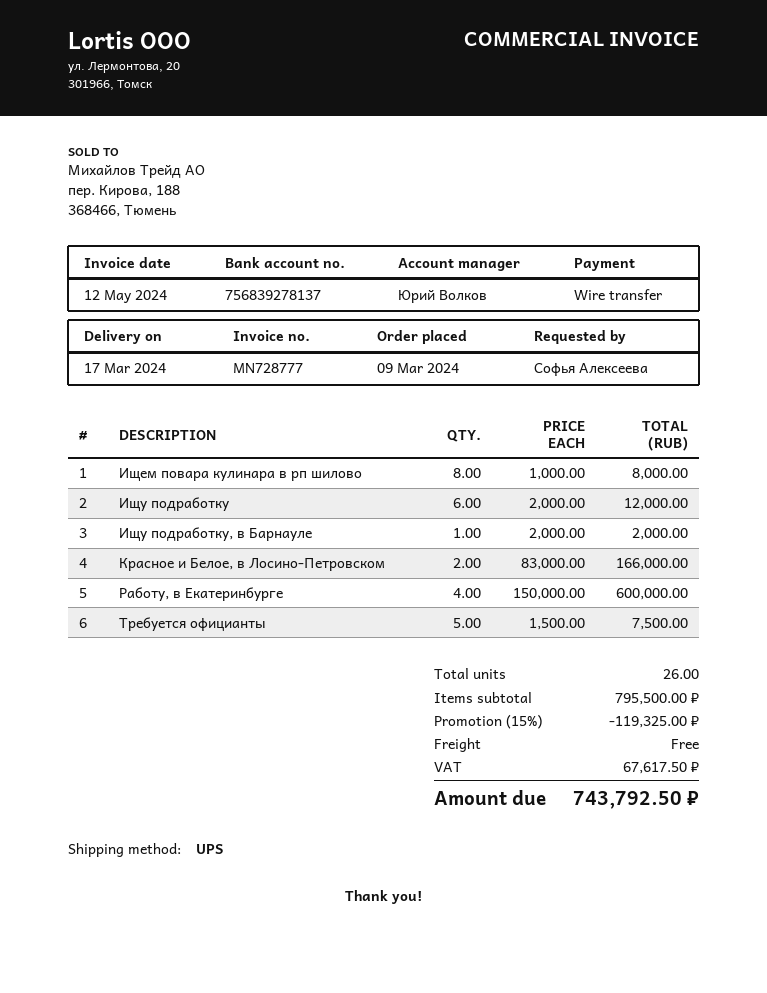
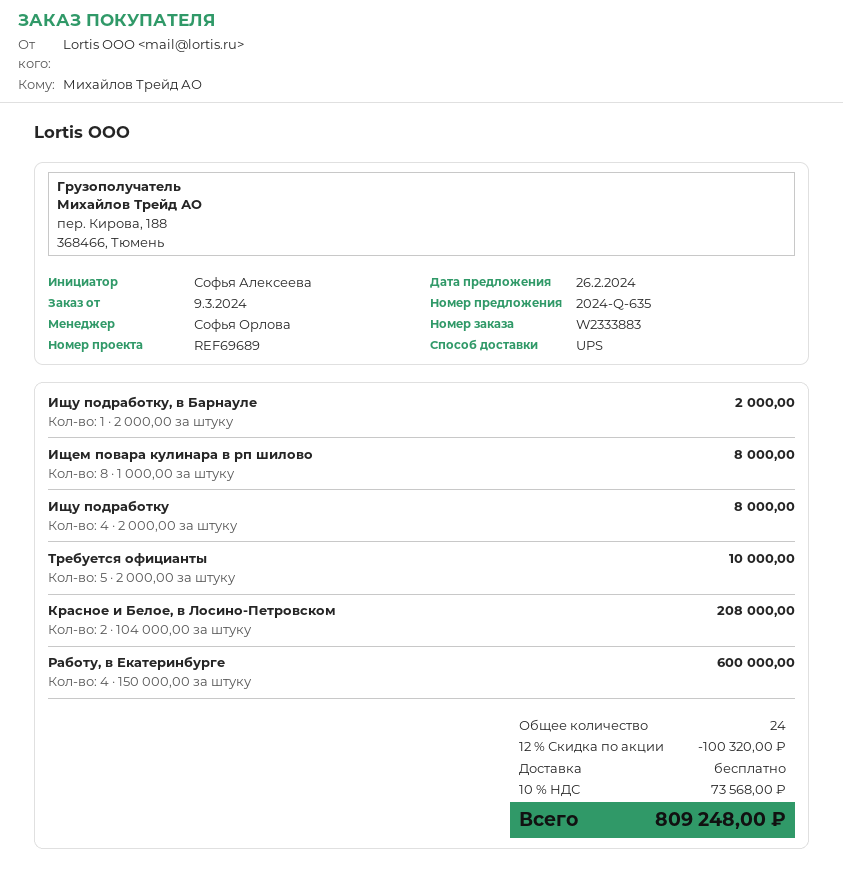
sales rep: Юрий Волков -> Софья Орлова
Ищу подработку: 6 x 2000.00 = 12000.00 -> 4 x 2000.00 = 8000.00
Красное и Белое, в Лосино-Петровском: 2 x 83000.00 = 166000.00 -> 2 x 104000.00 = 208000.00
Требуется официанты: 5 x 1500.00 = 7500.00 -> 5 x 2000.00 = 10000.00
total quantity: 26 -> 24
discount: 15% = 119325.00 -> 12% = 100320.00
tax: 67617.50 -> 73568.00
total: 743792.50 -> 809248.00

